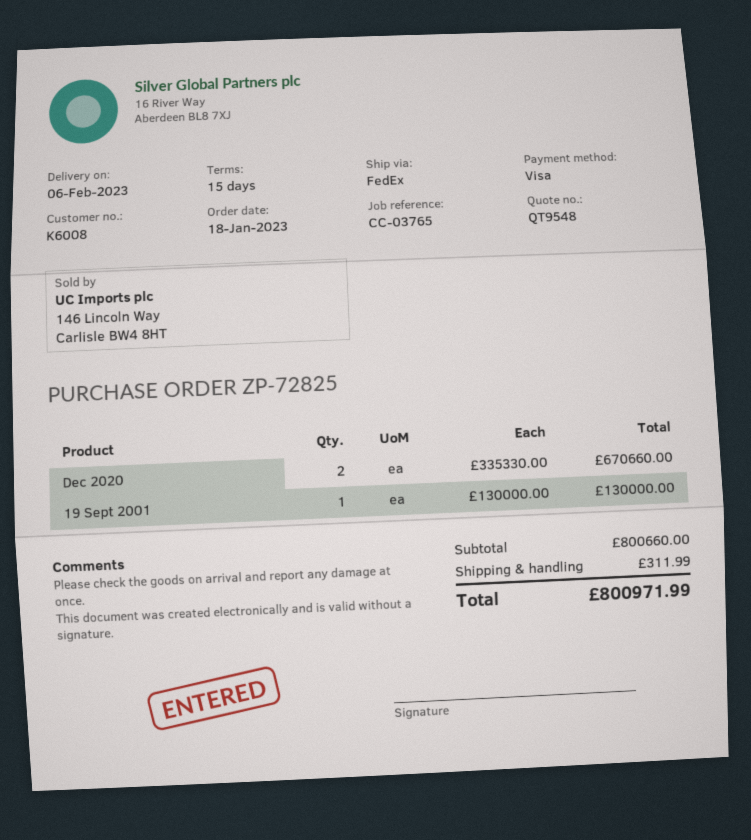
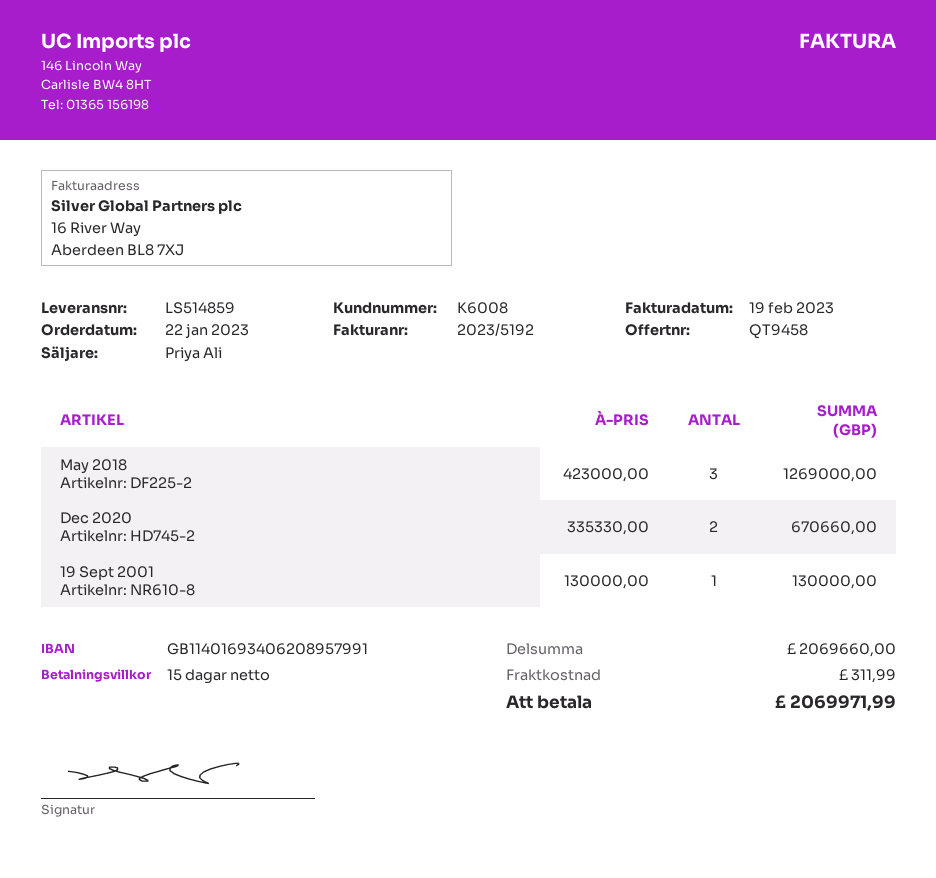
quote number: QT9548 -> QT9458
order date: 2023-01-18 -> 2023-01-22
May 2018: none -> 3 x 423000.00 = 1269000.00
subtotal: 800660.00 -> 2069660.00
total: 800971.99 -> 2069971.99

